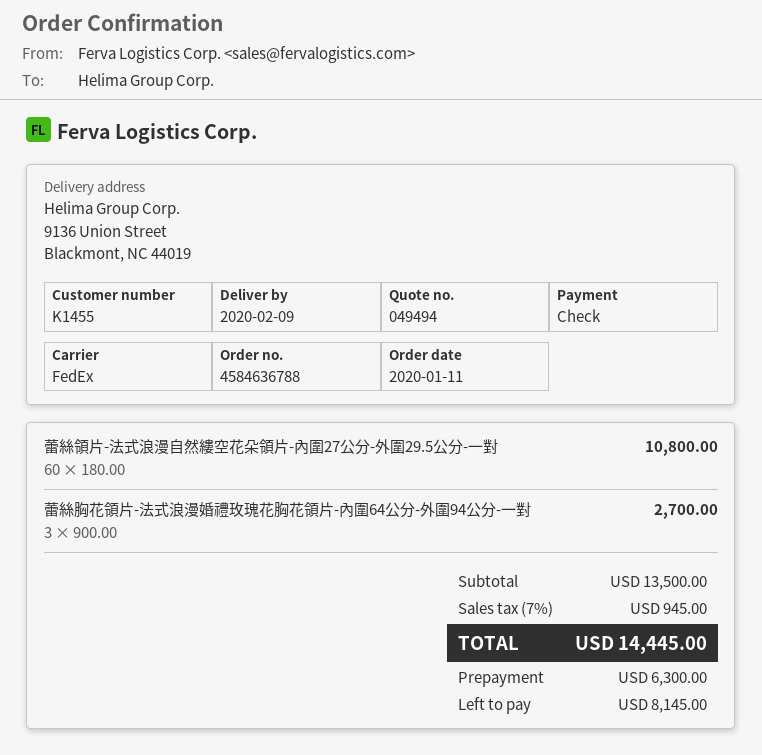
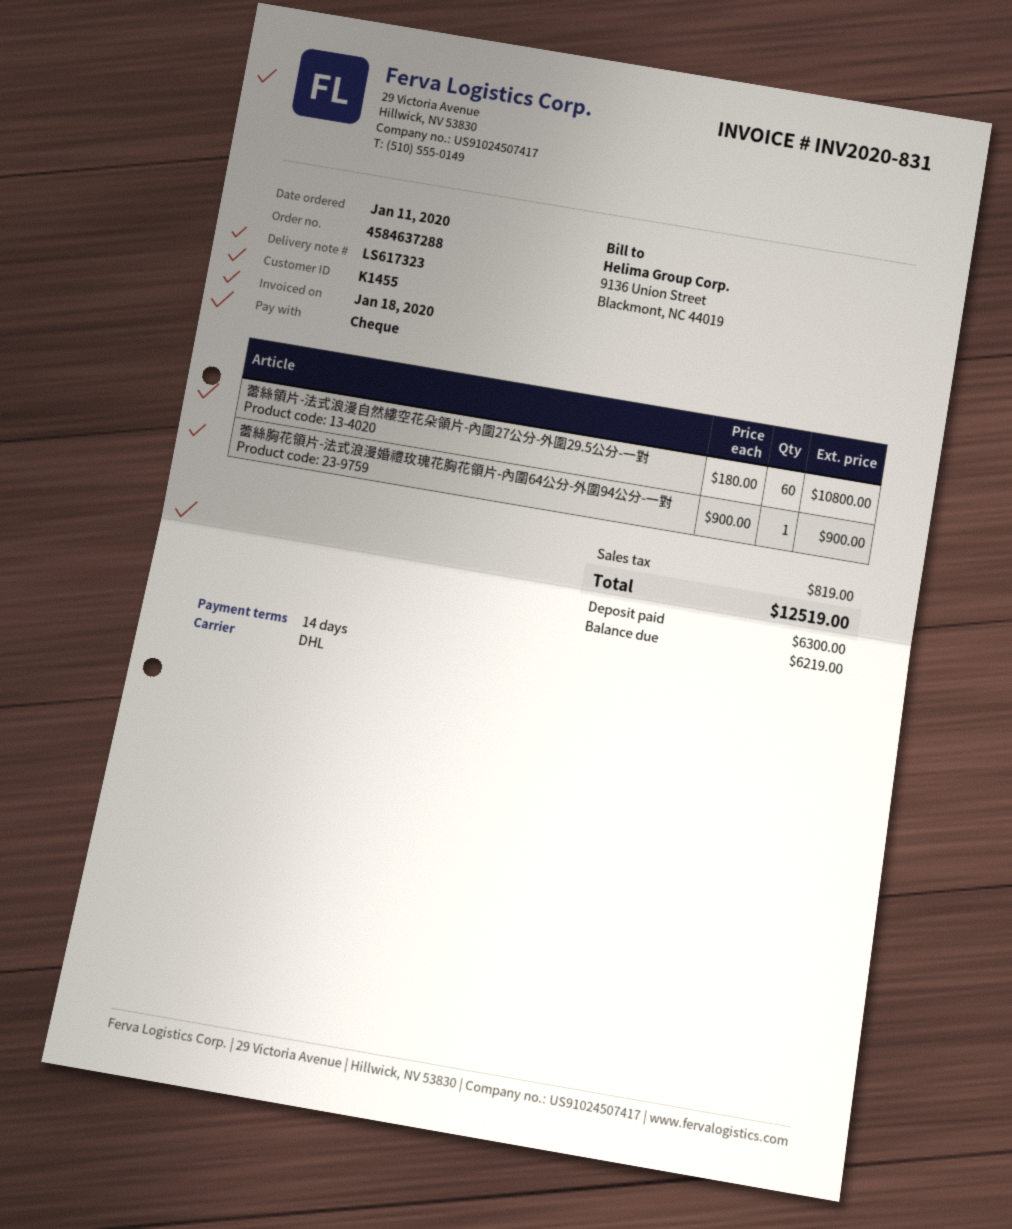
order number: 4584636788 -> 4584637288
shipping method: FedEx -> DHL
蕾絲胸花領片-法式浪漫婚禮玫瑰花胸花領片-內圍64公分-外圍94公分-一對: 3 x 900.00 = 2700.00 -> 1 x 900.00 = 900.00
tax: 945.00 -> 819.00
total: 14445.00 -> 12519.00
balance: 8145.00 -> 6219.00

